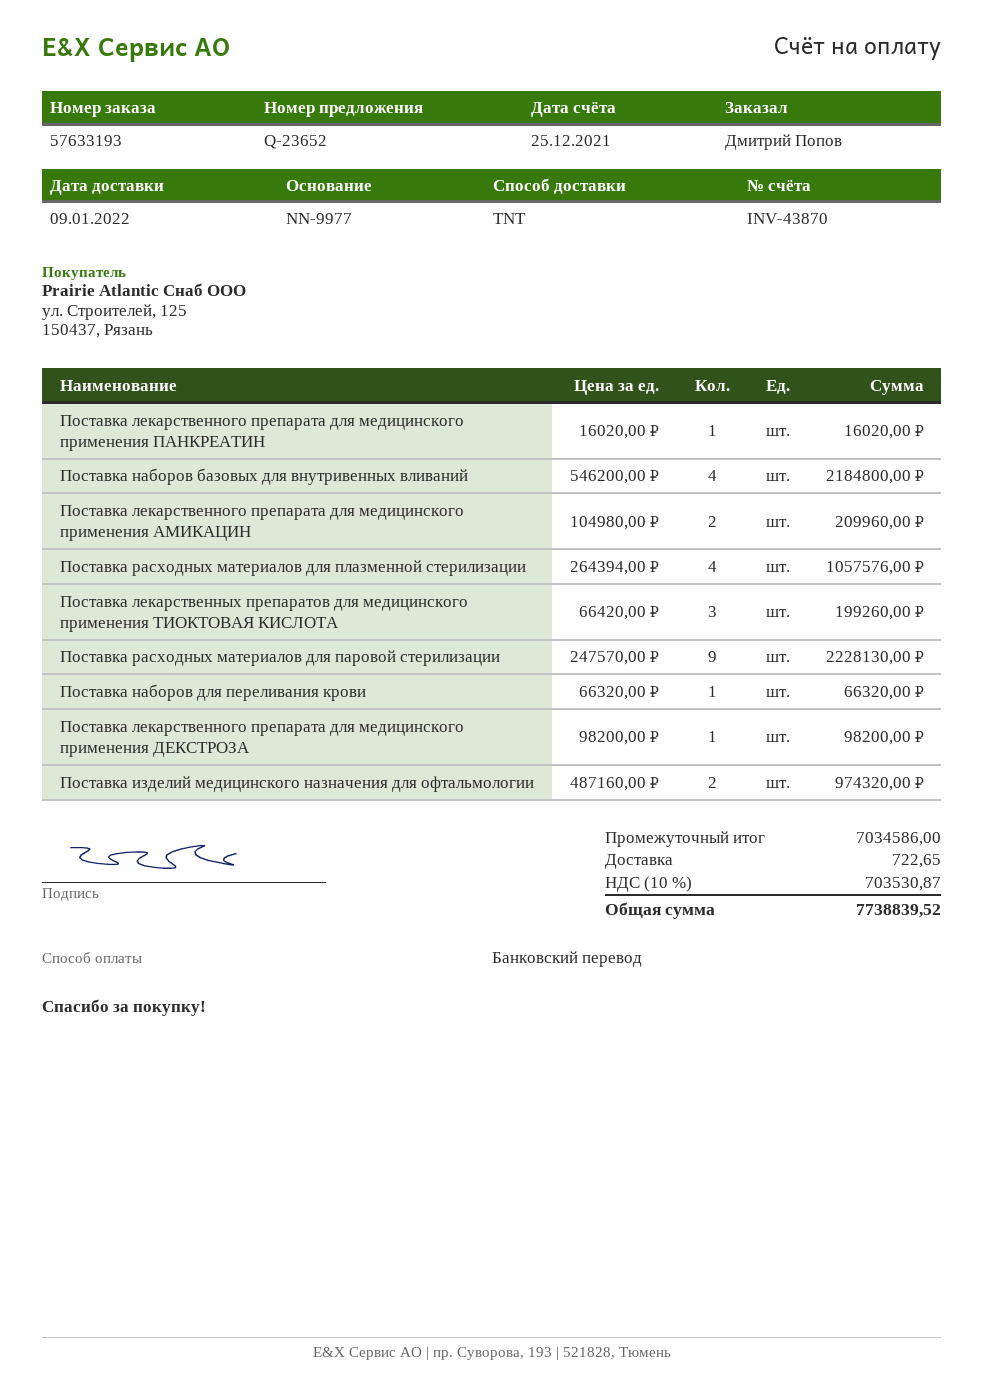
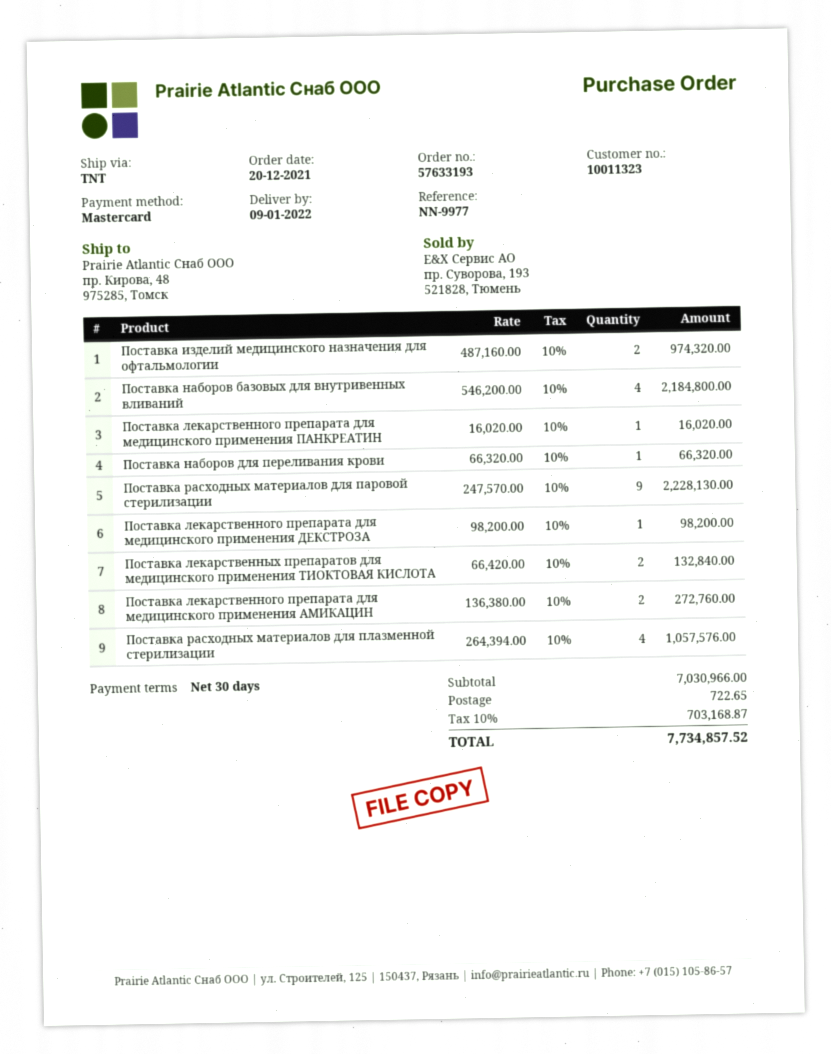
payment method: bank transfer -> Mastercard
Поставка лекарственного препарата для медицинского применения АМИКАЦИН: 2 x 104980.00 = 209960.00 -> 2 x 136380.00 = 272760.00
Поставка лекарственных препаратов для медицинского применения ТИОКТОВАЯ КИСЛОТА: 3 x 66420.00 = 199260.00 -> 2 x 66420.00 = 132840.00
subtotal: 7034586.00 -> 7030966.00
tax: 10% = 703530.87 -> 10% = 703168.87
total: 7738839.52 -> 7734857.52

